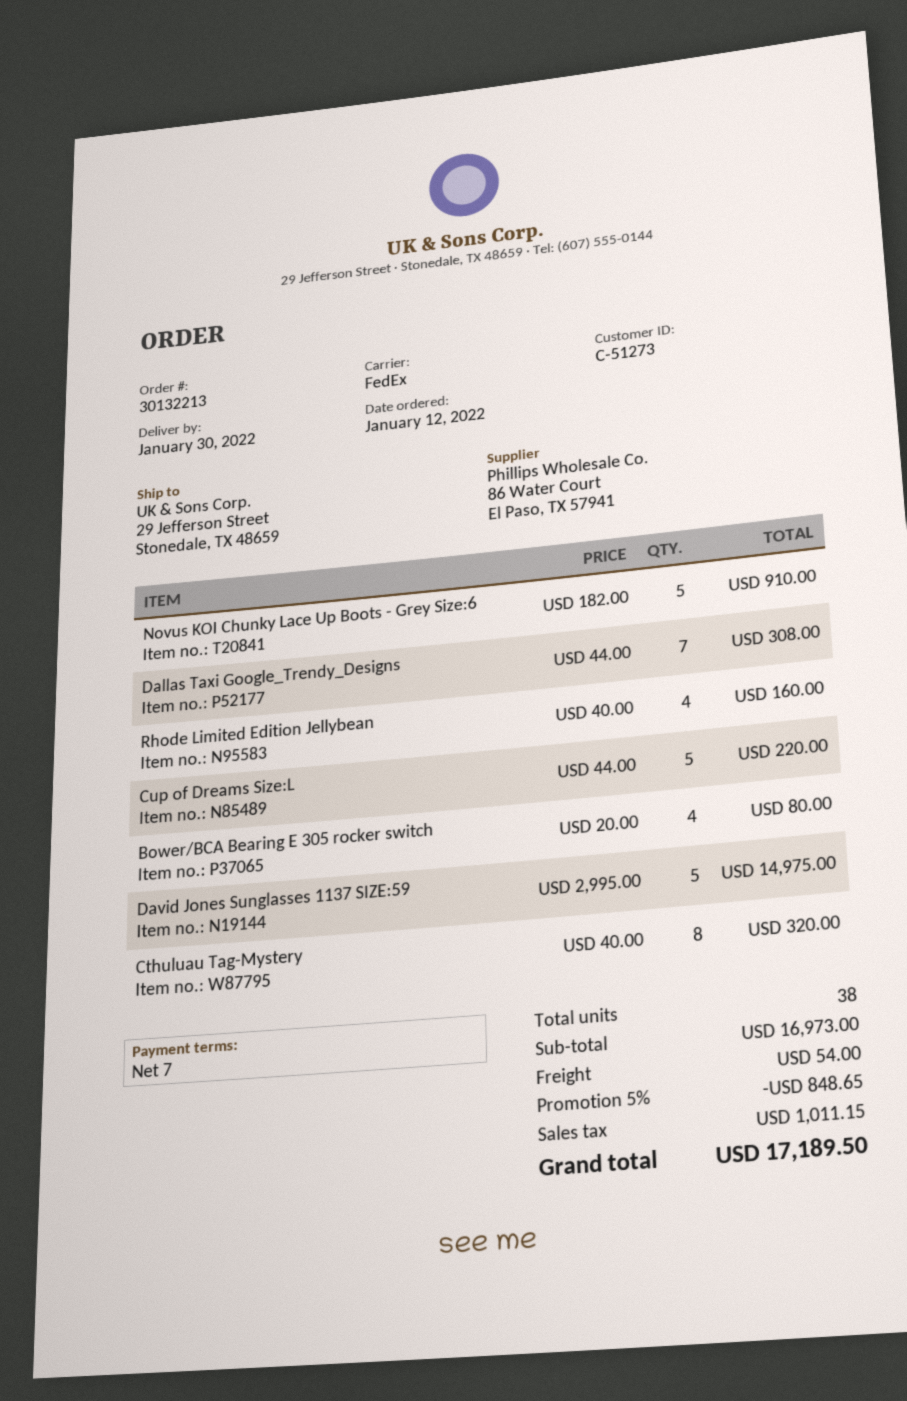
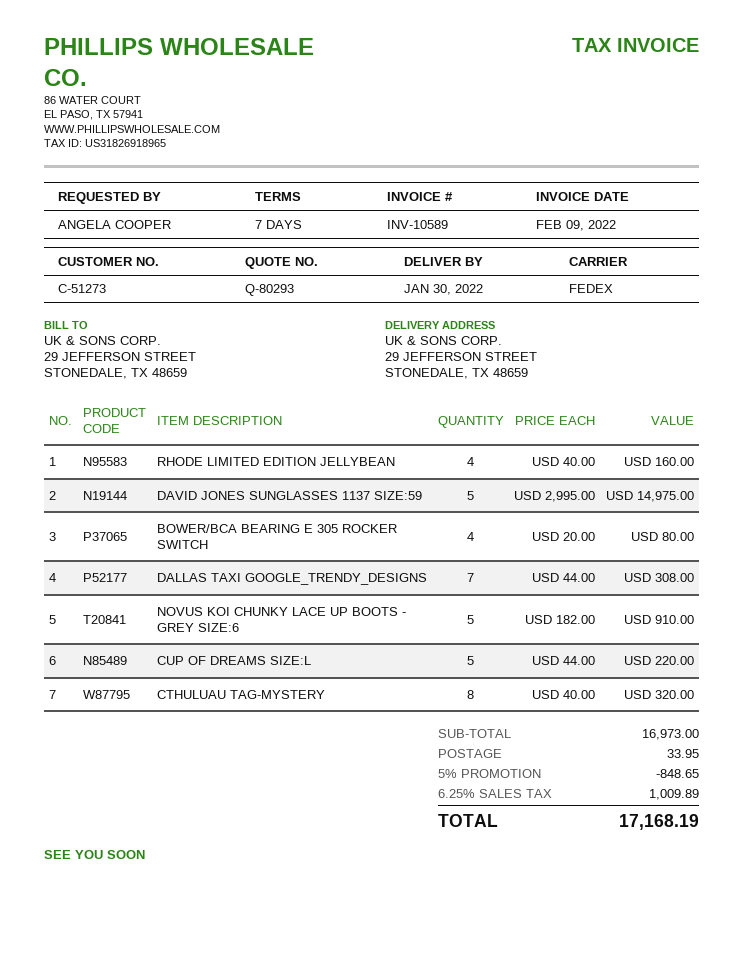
shipping: 54.00 -> 33.95
tax: 1011.15 -> 1009.89
total: 17189.50 -> 17168.19

